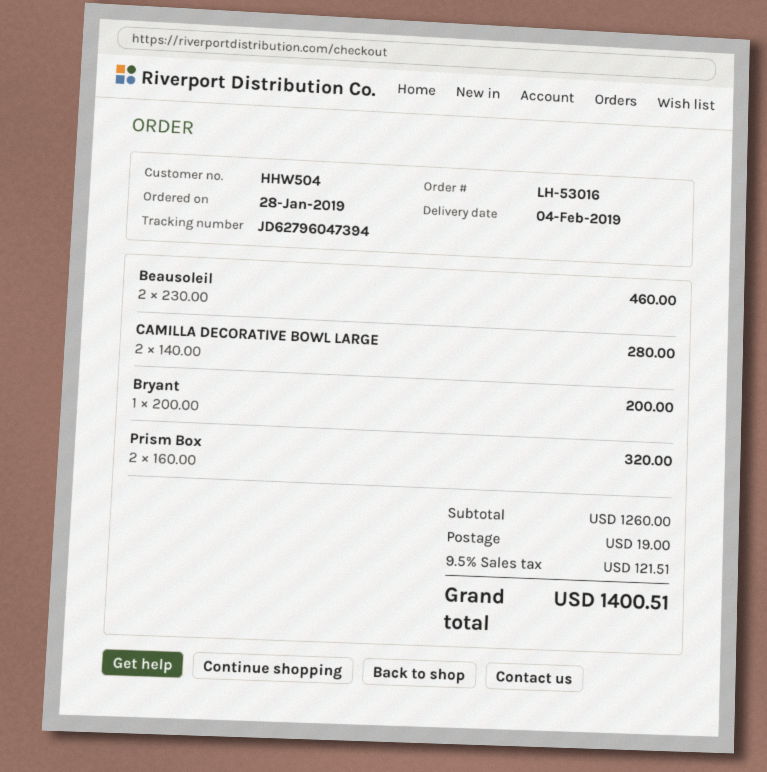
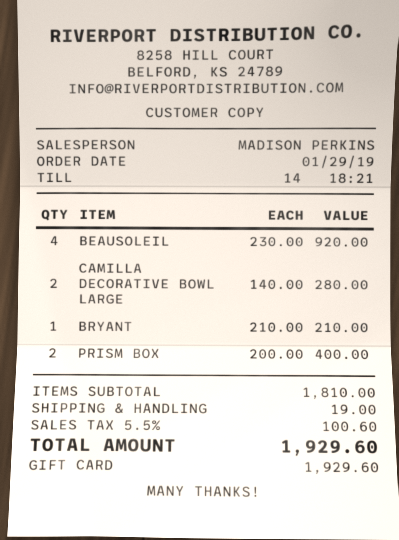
order date: 2019-01-28 -> 2019-01-29
Beausoleil: 2 x 230.00 = 460.00 -> 4 x 230.00 = 920.00
Bryant: 1 x 200.00 = 200.00 -> 1 x 210.00 = 210.00
Prism Box: 2 x 160.00 = 320.00 -> 2 x 200.00 = 400.00
subtotal: 1260.00 -> 1810.00
tax: 9.5% = 121.51 -> 5.5% = 100.60
total: 1400.51 -> 1929.60

